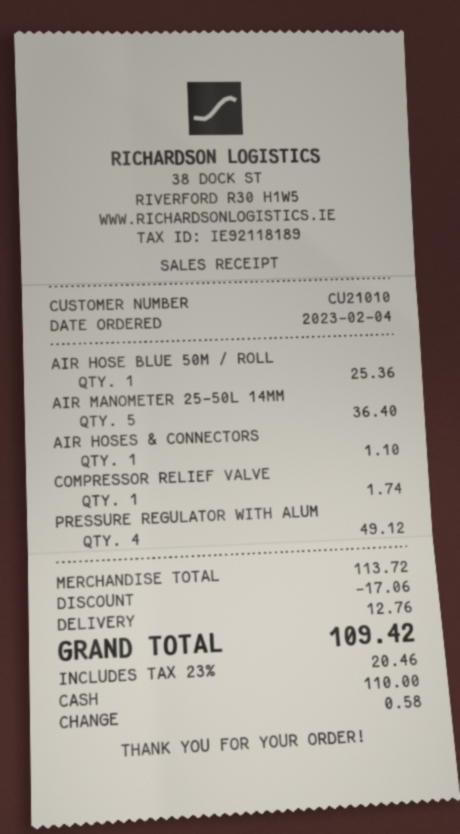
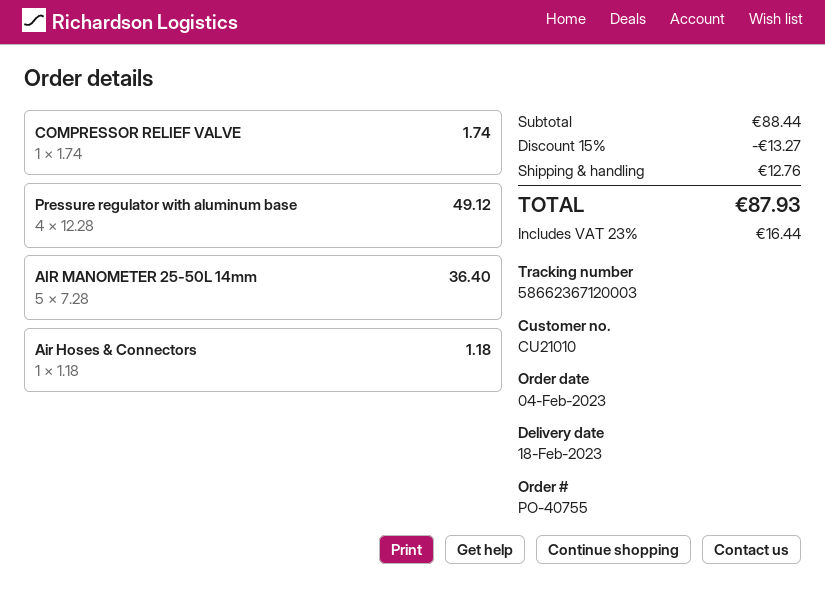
AIR HOSE BLUE 50M / ROLL: 1 for 25.36 -> none
AIR HOSES & CONNECTORS: 1 for 1.10 -> 1 for 1.18
subtotal: 113.72 -> 88.44
discount: 17.06 -> 13.27
tax: 23% = 20.46 -> 23% = 16.44
total: 109.42 -> 87.93

